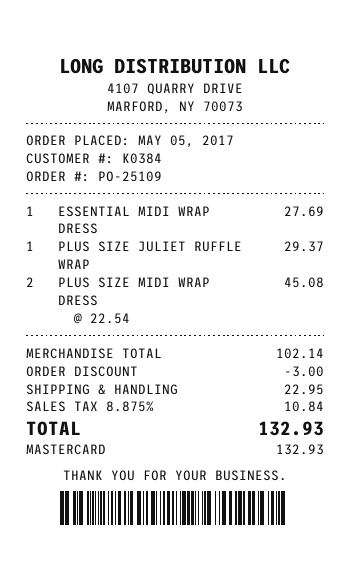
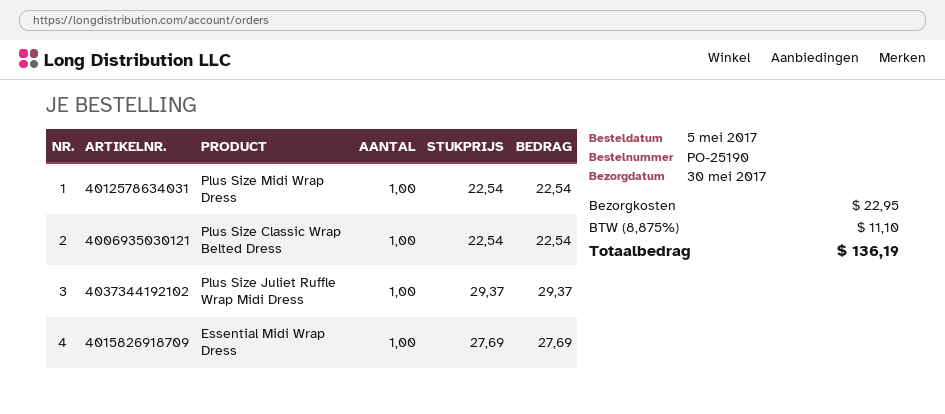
order number: PO-25109 -> PO-25190
PLUS SIZE MIDI WRAP DRESS: 2 x 22.54 = 45.08 -> 1 x 22.54 = 22.54
Plus Size Classic Wrap Belted Dress: none -> 1 x 22.54 = 22.54
discount: 3.00 -> none
tax: 8.875% = 10.84 -> 8.875% = 11.10
total: 132.93 -> 136.19

